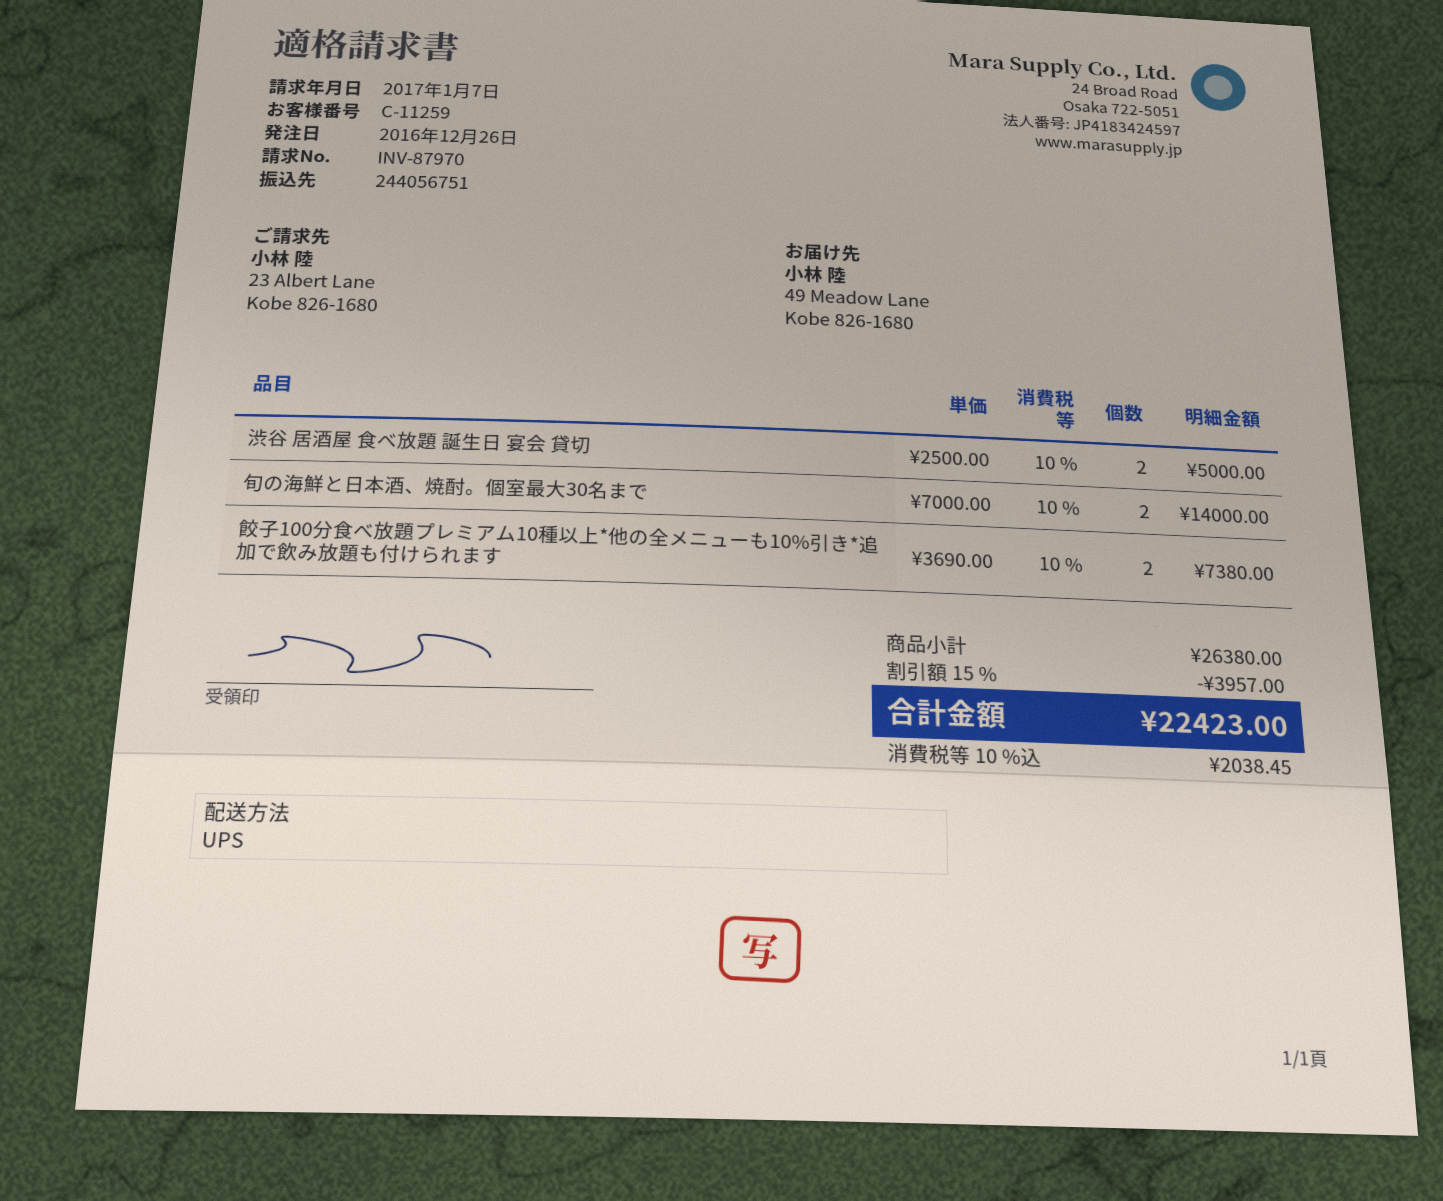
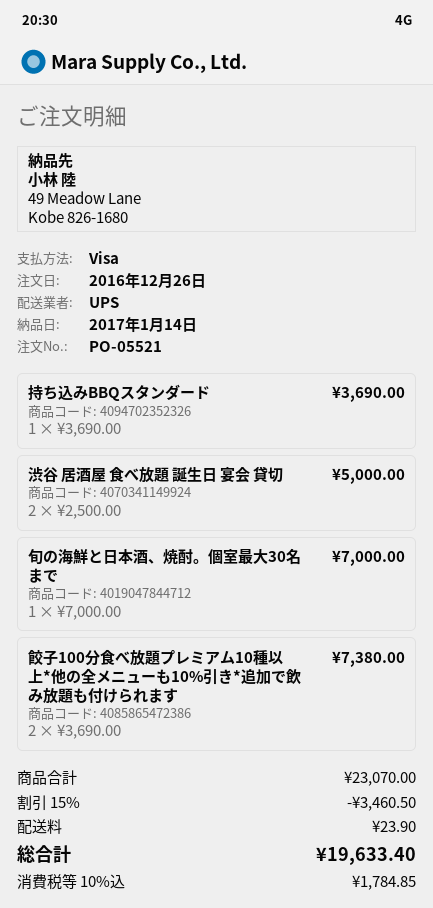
旬の海鮮と日本酒、焼酎。個室最大30名まで: 2 x 7000.00 = 14000.00 -> 1 x 7000.00 = 7000.00
持ち込みBBQスタンダード: none -> 1 x 3690.00 = 3690.00
subtotal: 26380.00 -> 23070.00
discount: 15% = 3957.00 -> 15% = 3460.50
shipping: none -> 23.90
tax: 10% = 2038.45 -> 10% = 1784.85
total: 22423.00 -> 19633.40

